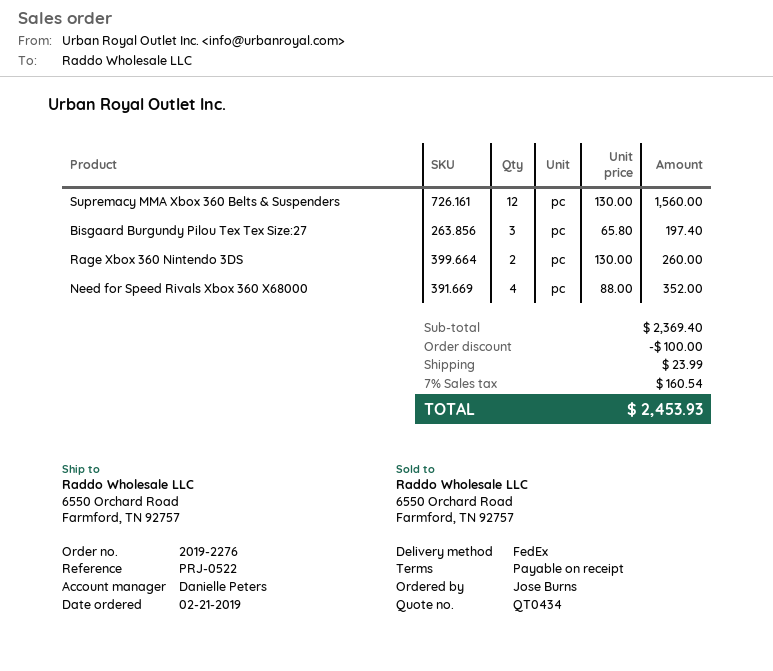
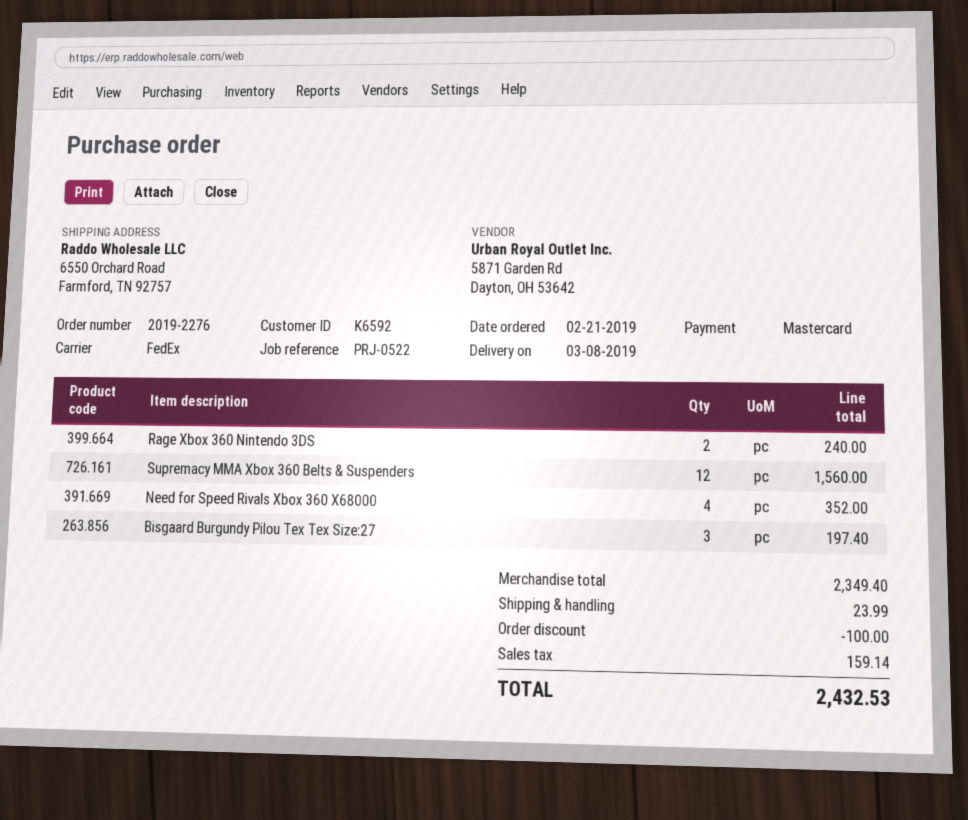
Rage Xbox 360 Nintendo 3DS: 2 for 260.00 -> 2 for 240.00
subtotal: 2369.40 -> 2349.40
tax: 160.54 -> 159.14
total: 2453.93 -> 2432.53

